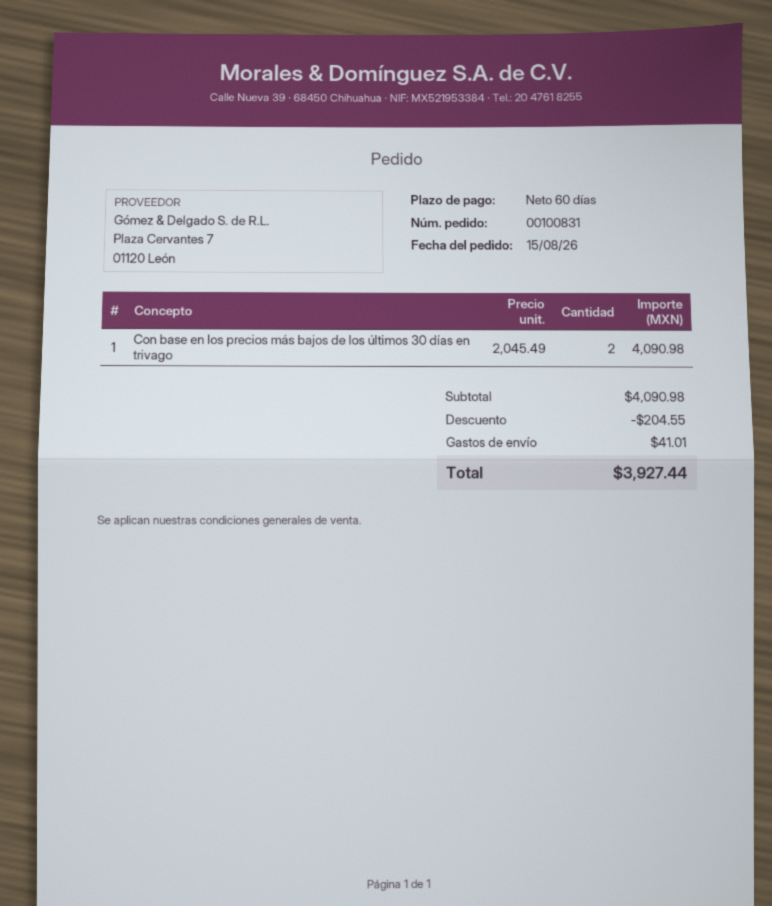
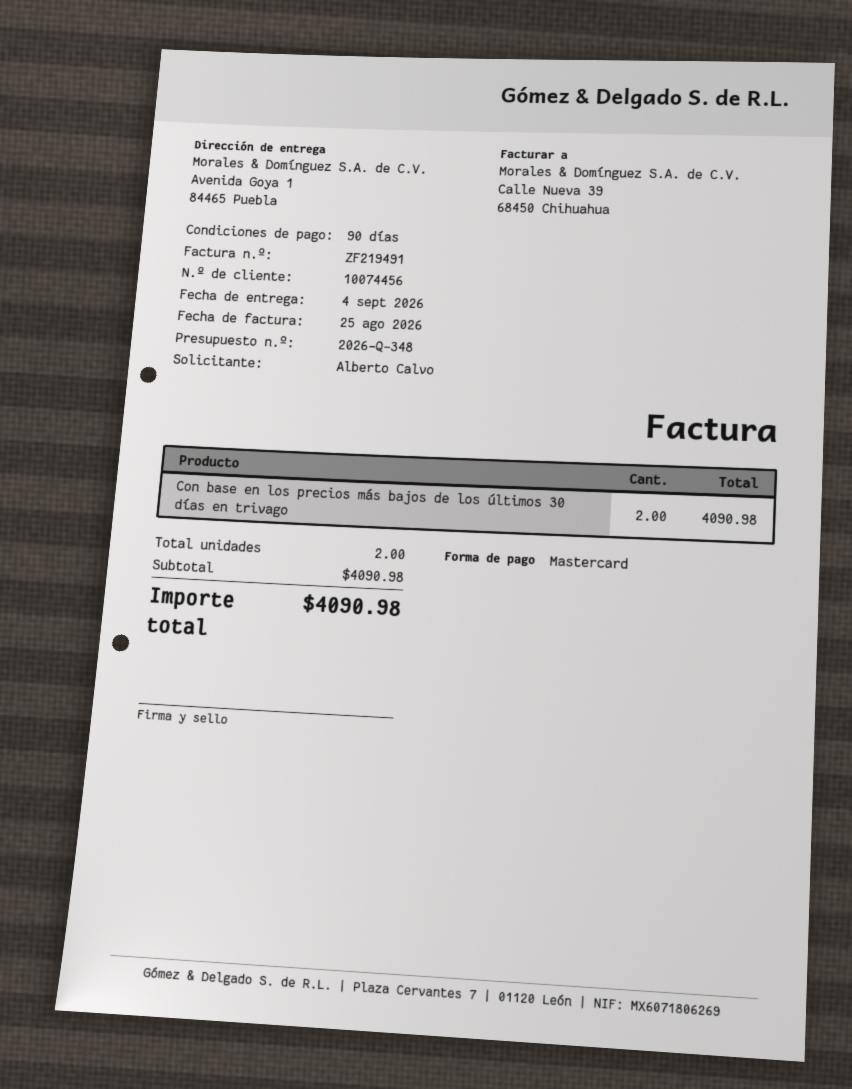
payment terms: 60 days -> 90 days
discount: 204.55 -> none
shipping: 41.01 -> none
total: 3927.44 -> 4090.98

